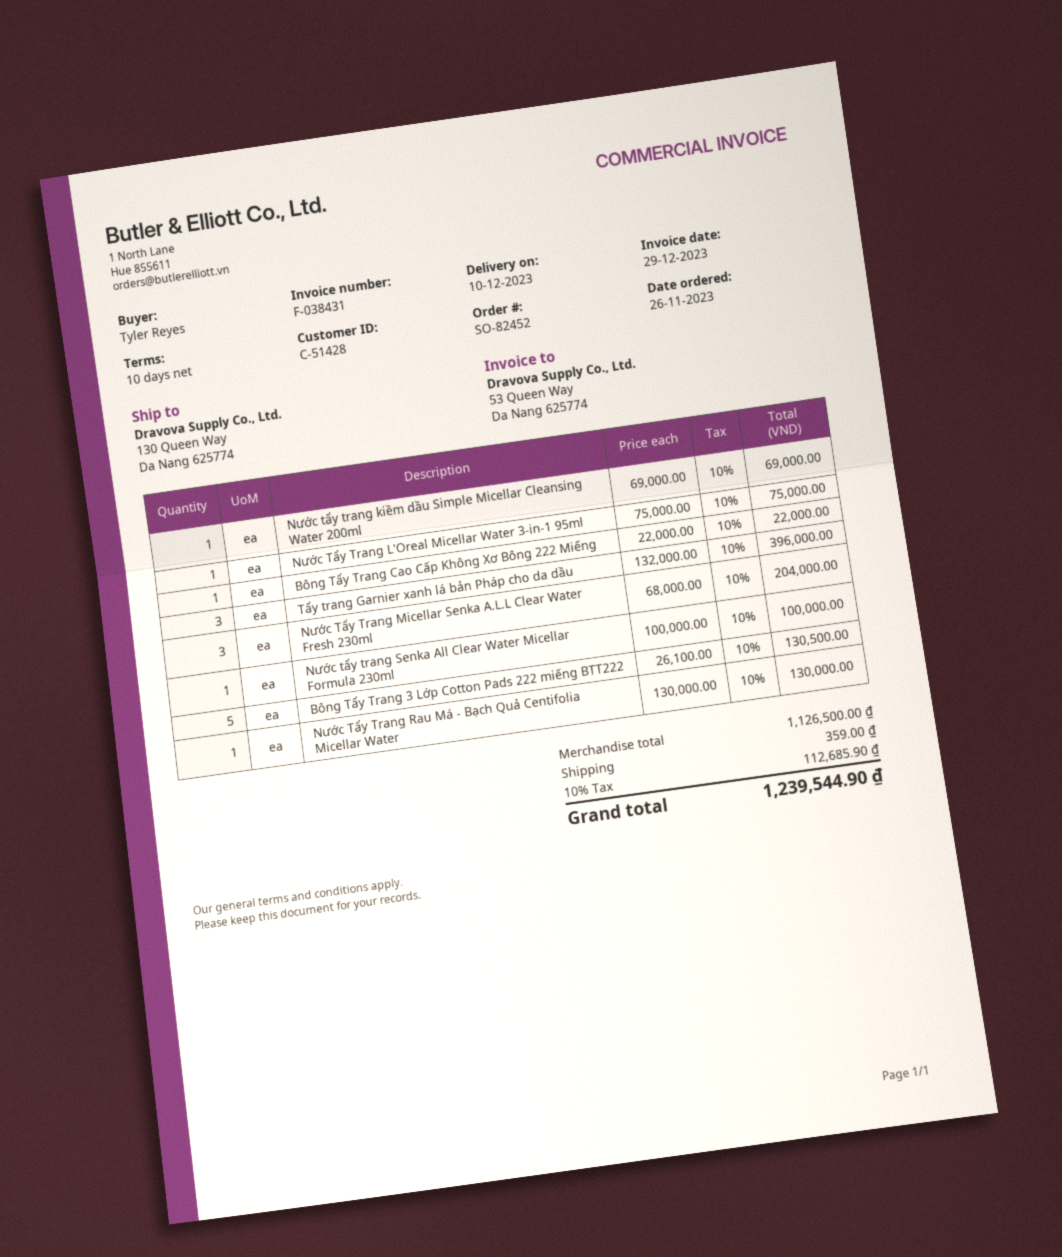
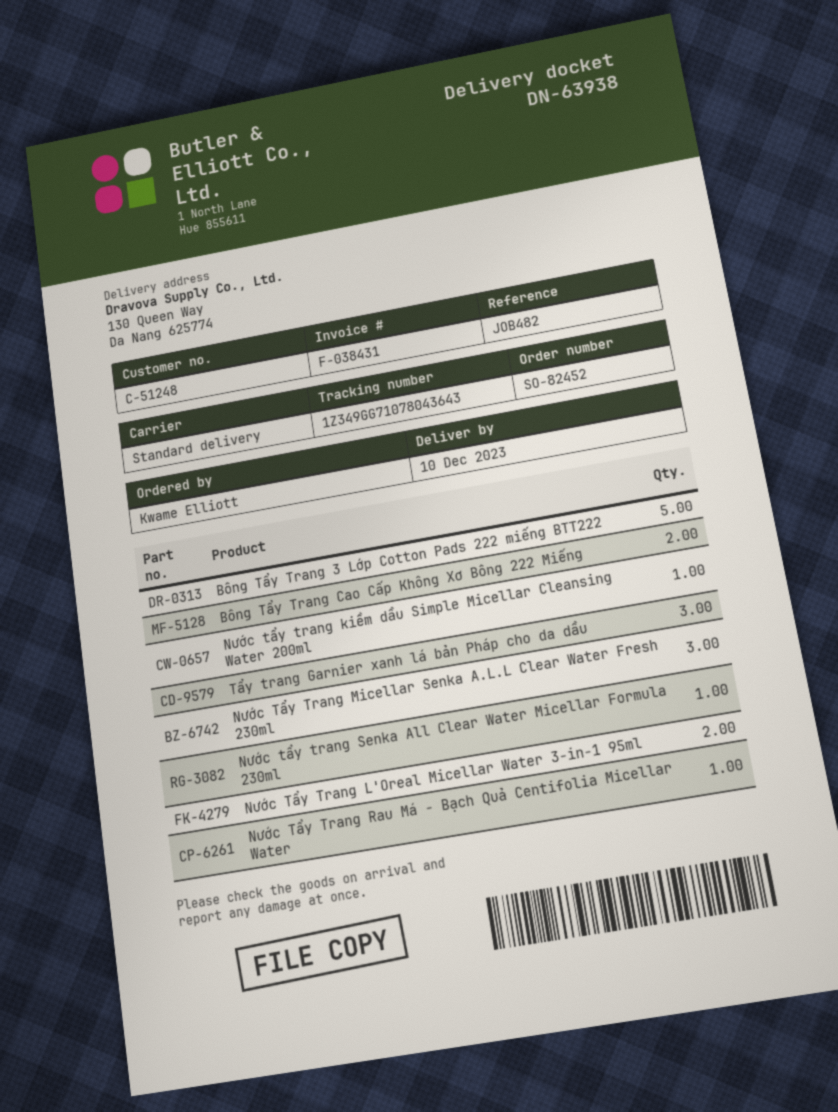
customer number: C-51428 -> C-51248
ordered by: Tyler Reyes -> Kwame Elliott
Nước Tẩy Trang L'Oreal Micellar Water 3-in-1 95ml: 1 -> 2
Bông Tẩy Trang Cao Cấp Không Xơ Bông 222 Miếng: 1 -> 2

